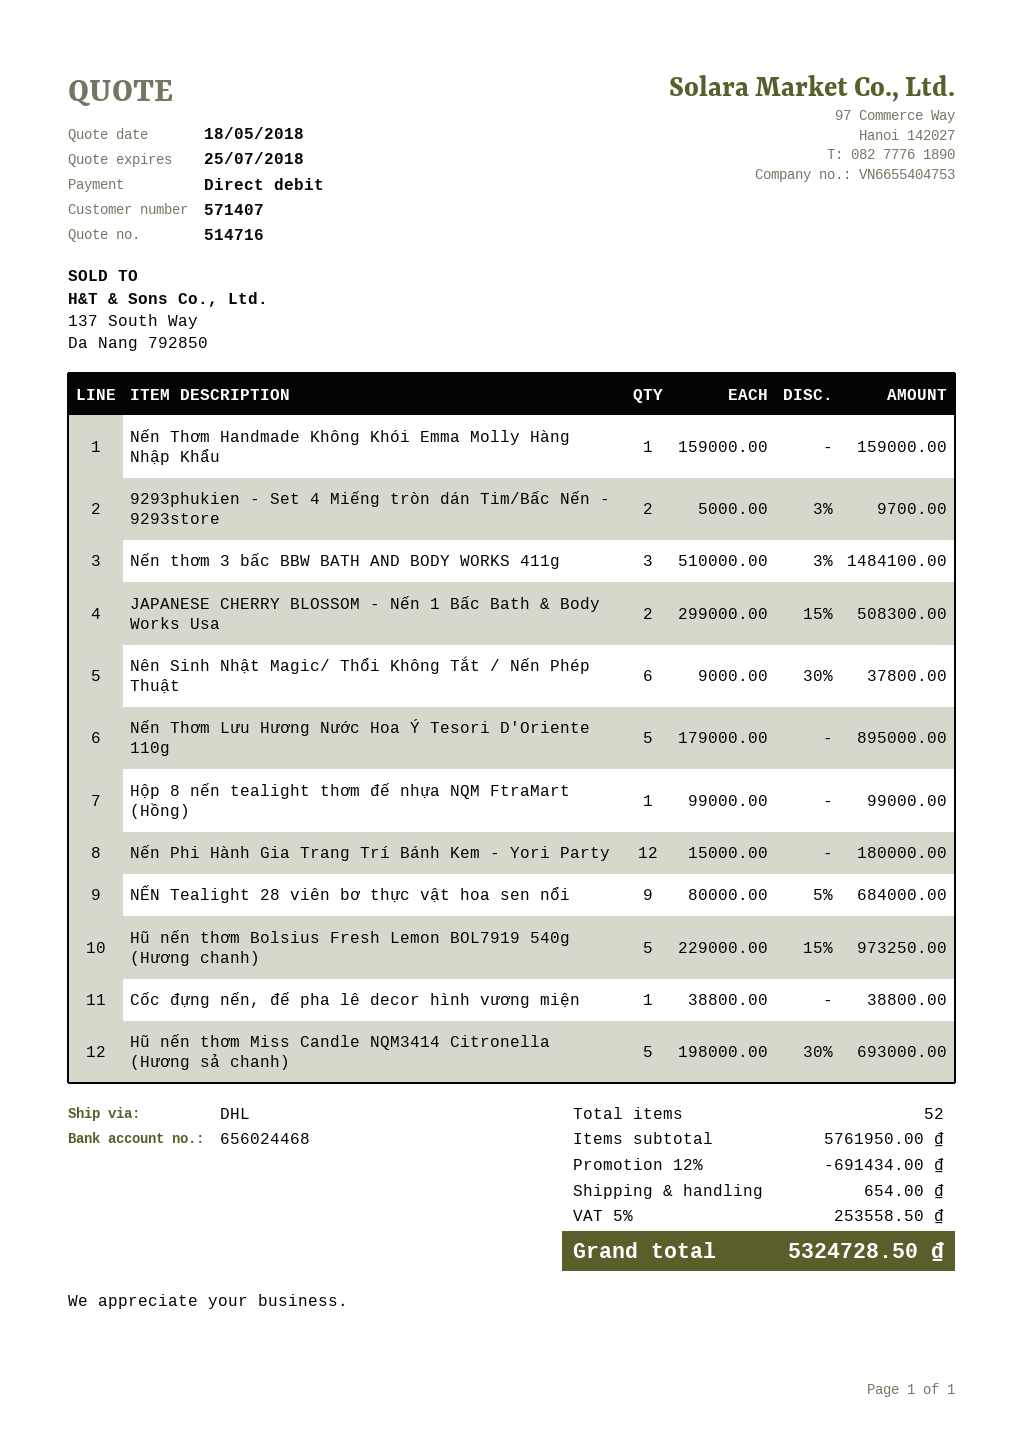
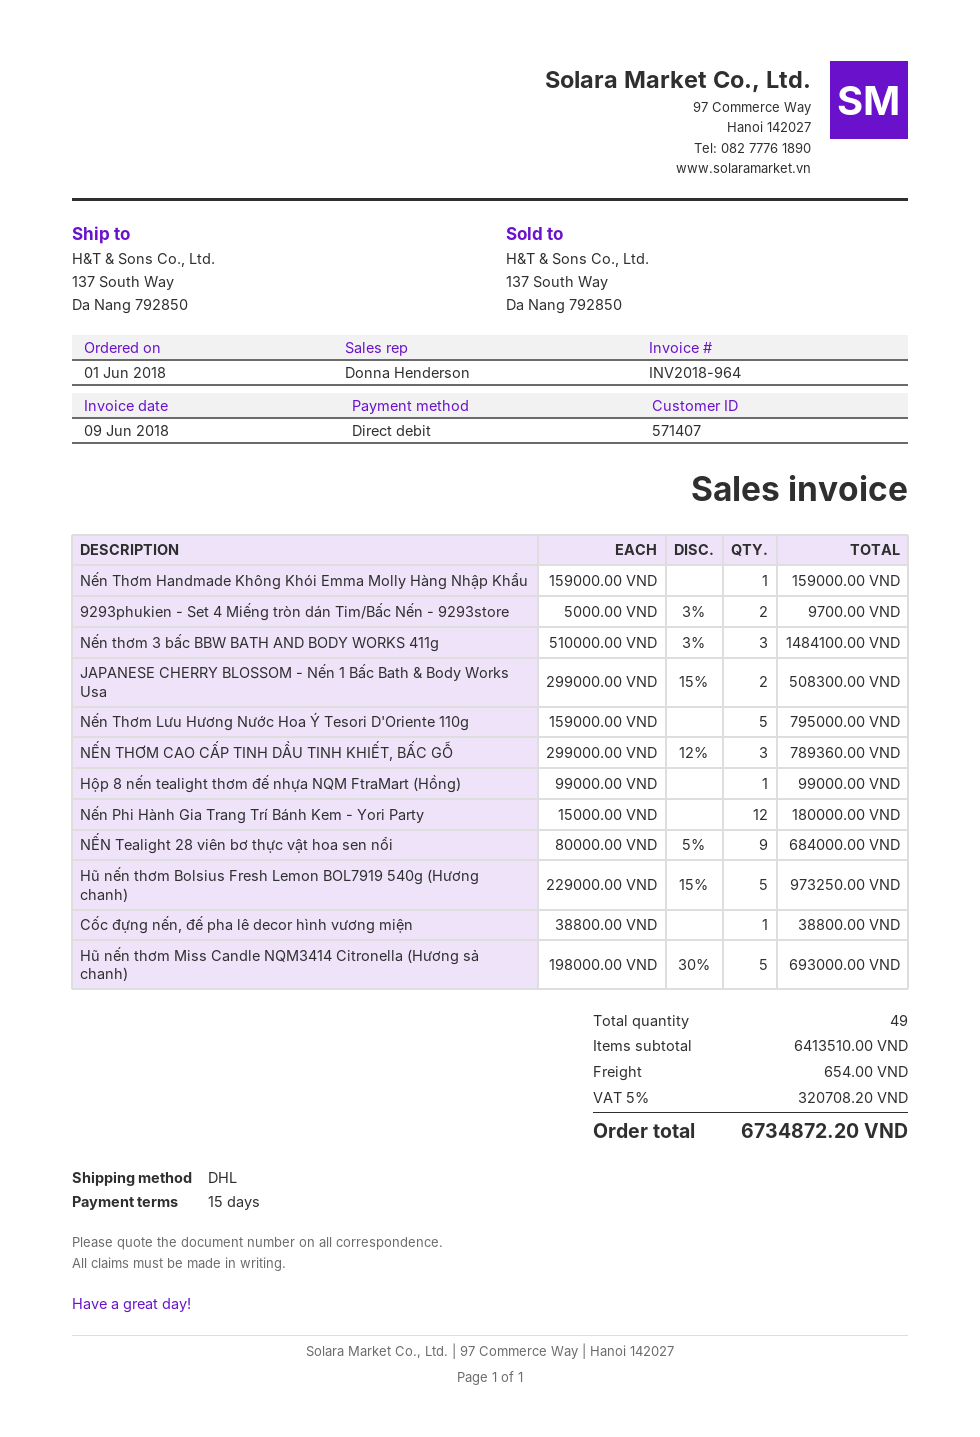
Nên Sinh Nhật Magic/ Thổi Không Tắt / Nến Phép Thuật: 6 x 9000.00 - 30% = 37800.00 -> none
Nến Thơm Lưu Hương Nước Hoa Ý Tesori D'Oriente 110g: 5 x 179000.00 = 895000.00 -> 5 x 159000.00 = 795000.00
NẾN THƠM CAO CẤP TINH DẦU TINH KHIẾT, BẤC GỖ: none -> 3 x 299000.00 - 12% = 789360.00
total quantity: 52 -> 49
subtotal: 5761950.00 -> 6413510.00
discount: 12% = 691434.00 -> none
tax: 5% = 253558.50 -> 5% = 320708.20
total: 5324728.50 -> 6734872.20

